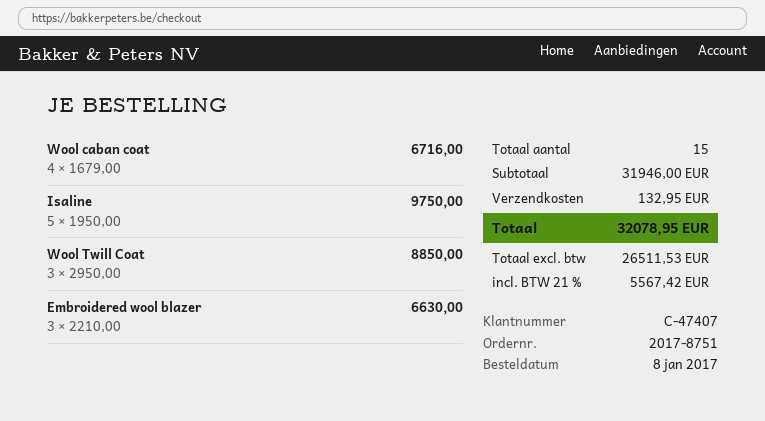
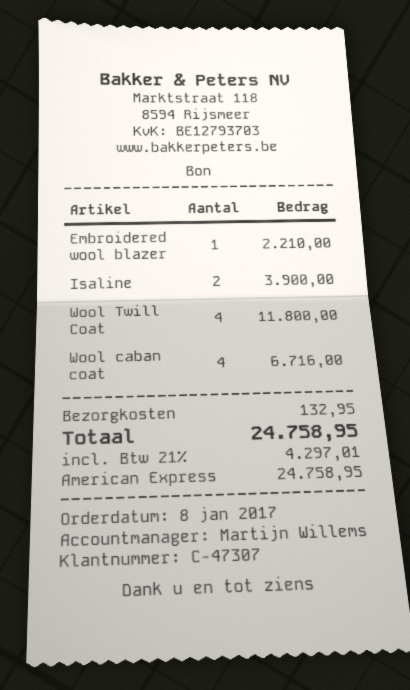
customer number: C-47407 -> C-47307
Isaline: 5 for 9750.00 -> 2 for 3900.00
Wool Twill Coat: 3 for 8850.00 -> 4 for 11800.00
Embroidered wool blazer: 3 for 6630.00 -> 1 for 2210.00
tax: 21% = 5567.42 -> 21% = 4297.01
total: 32078.95 -> 24758.95

